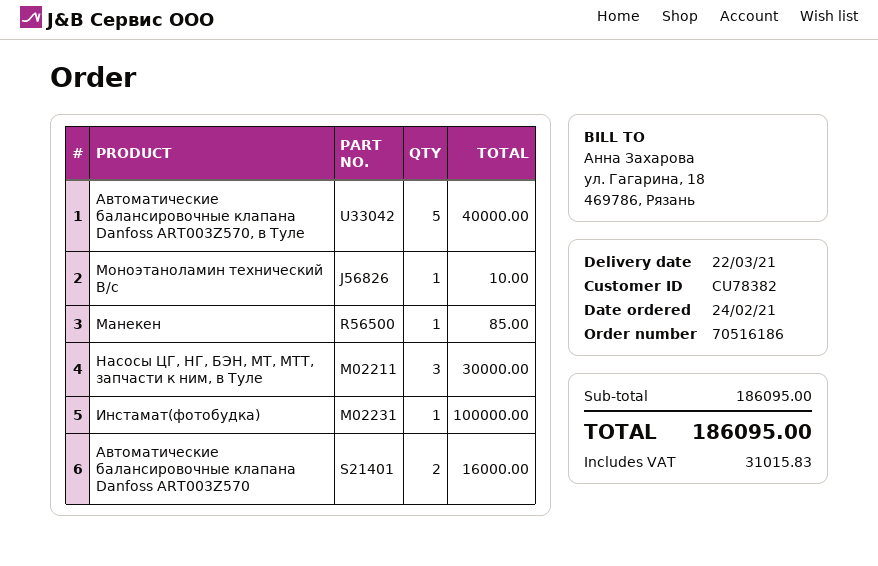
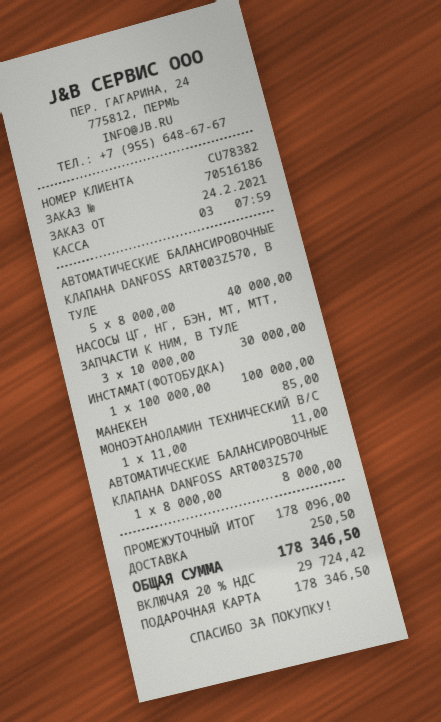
Моноэтаноламин технический В/с: 1 for 10.00 -> 1 for 11.00
Автоматические балансировочные клапана Danfoss ART003Z570: 2 for 16000.00 -> 1 for 8000.00
subtotal: 186095.00 -> 178096.00
shipping: none -> 250.50
tax: 31015.83 -> 29724.42
total: 186095.00 -> 178346.50

